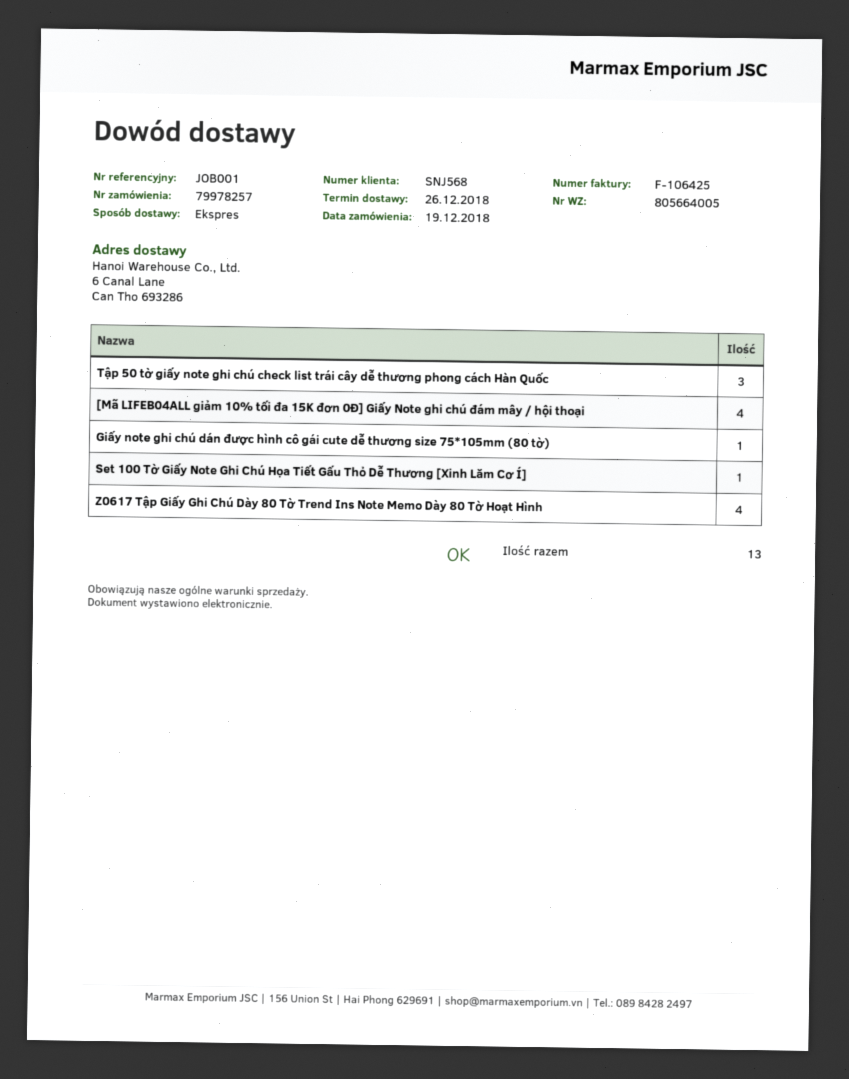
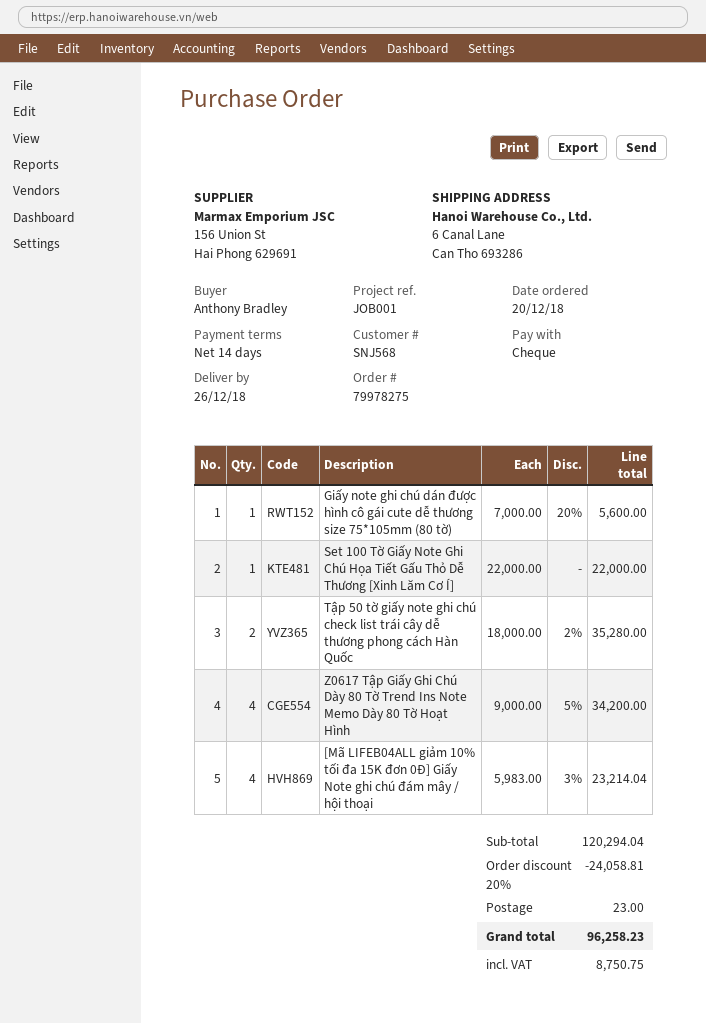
order number: 79978257 -> 79978275
order date: 2018-12-19 -> 2018-12-20
Tập 50 tờ giấy note ghi chú check list trái cây dễ thương phong cách Hàn Quốc: 3 -> 2

